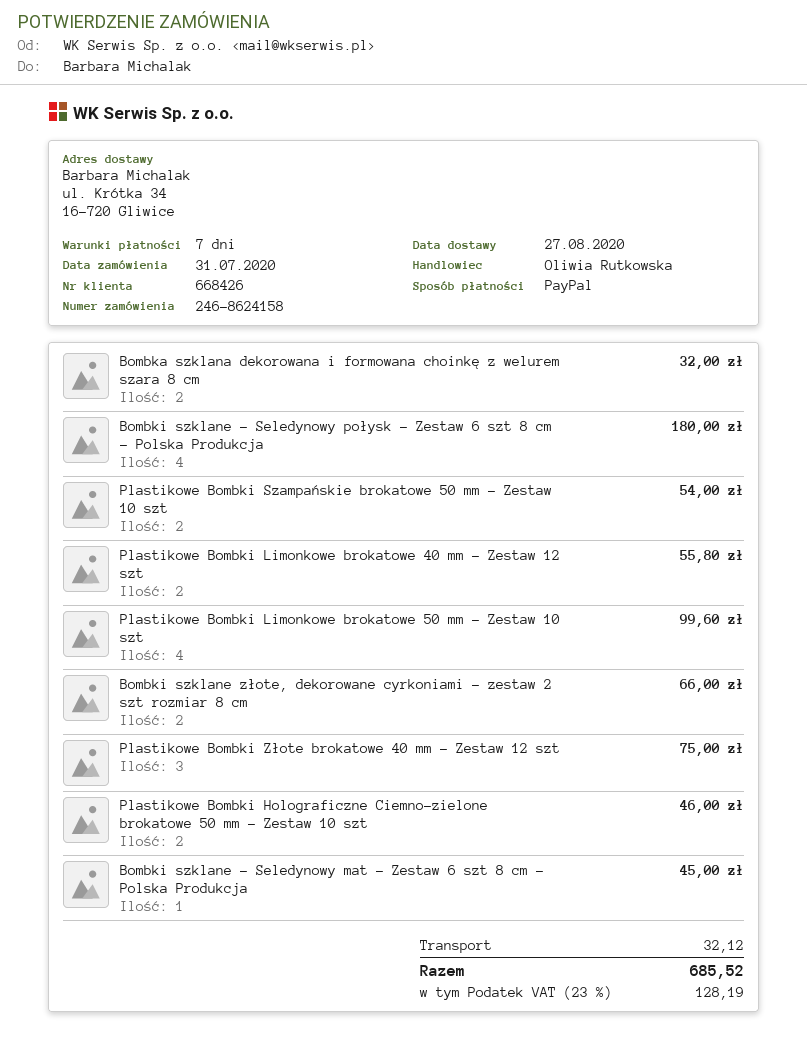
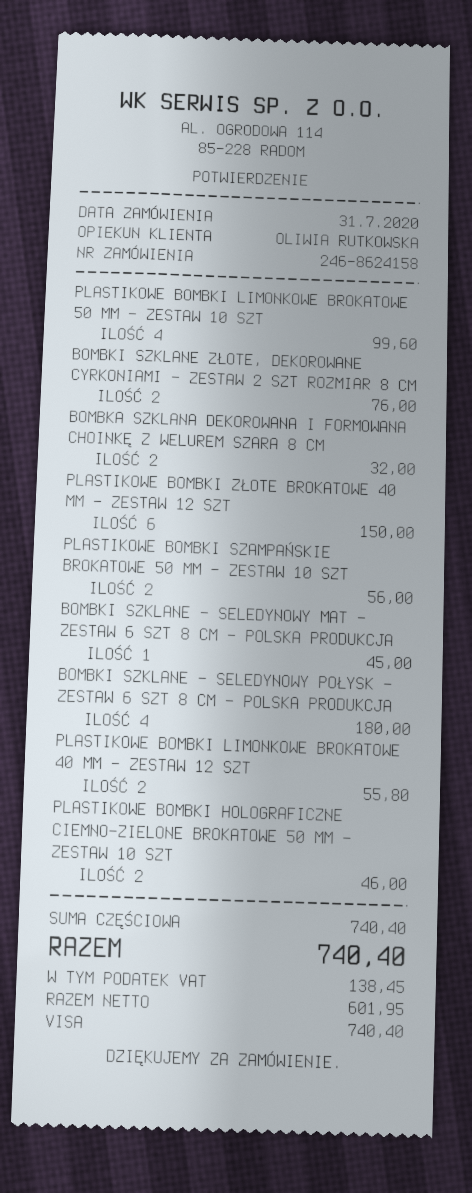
payment method: PayPal -> Visa
Plastikowe Bombki Szampańskie brokatowe 50 mm - Zestaw 10 szt: 2 for 54.00 -> 2 for 56.00
Bombki szklane złote, dekorowane cyrkoniami - zestaw 2 szt rozmiar 8 cm: 2 for 66.00 -> 2 for 76.00
Plastikowe Bombki Złote brokatowe 40 mm - Zestaw 12 szt: 3 for 75.00 -> 6 for 150.00
shipping: 32.12 -> none
tax: 128.19 -> 138.45
total: 685.52 -> 740.40

